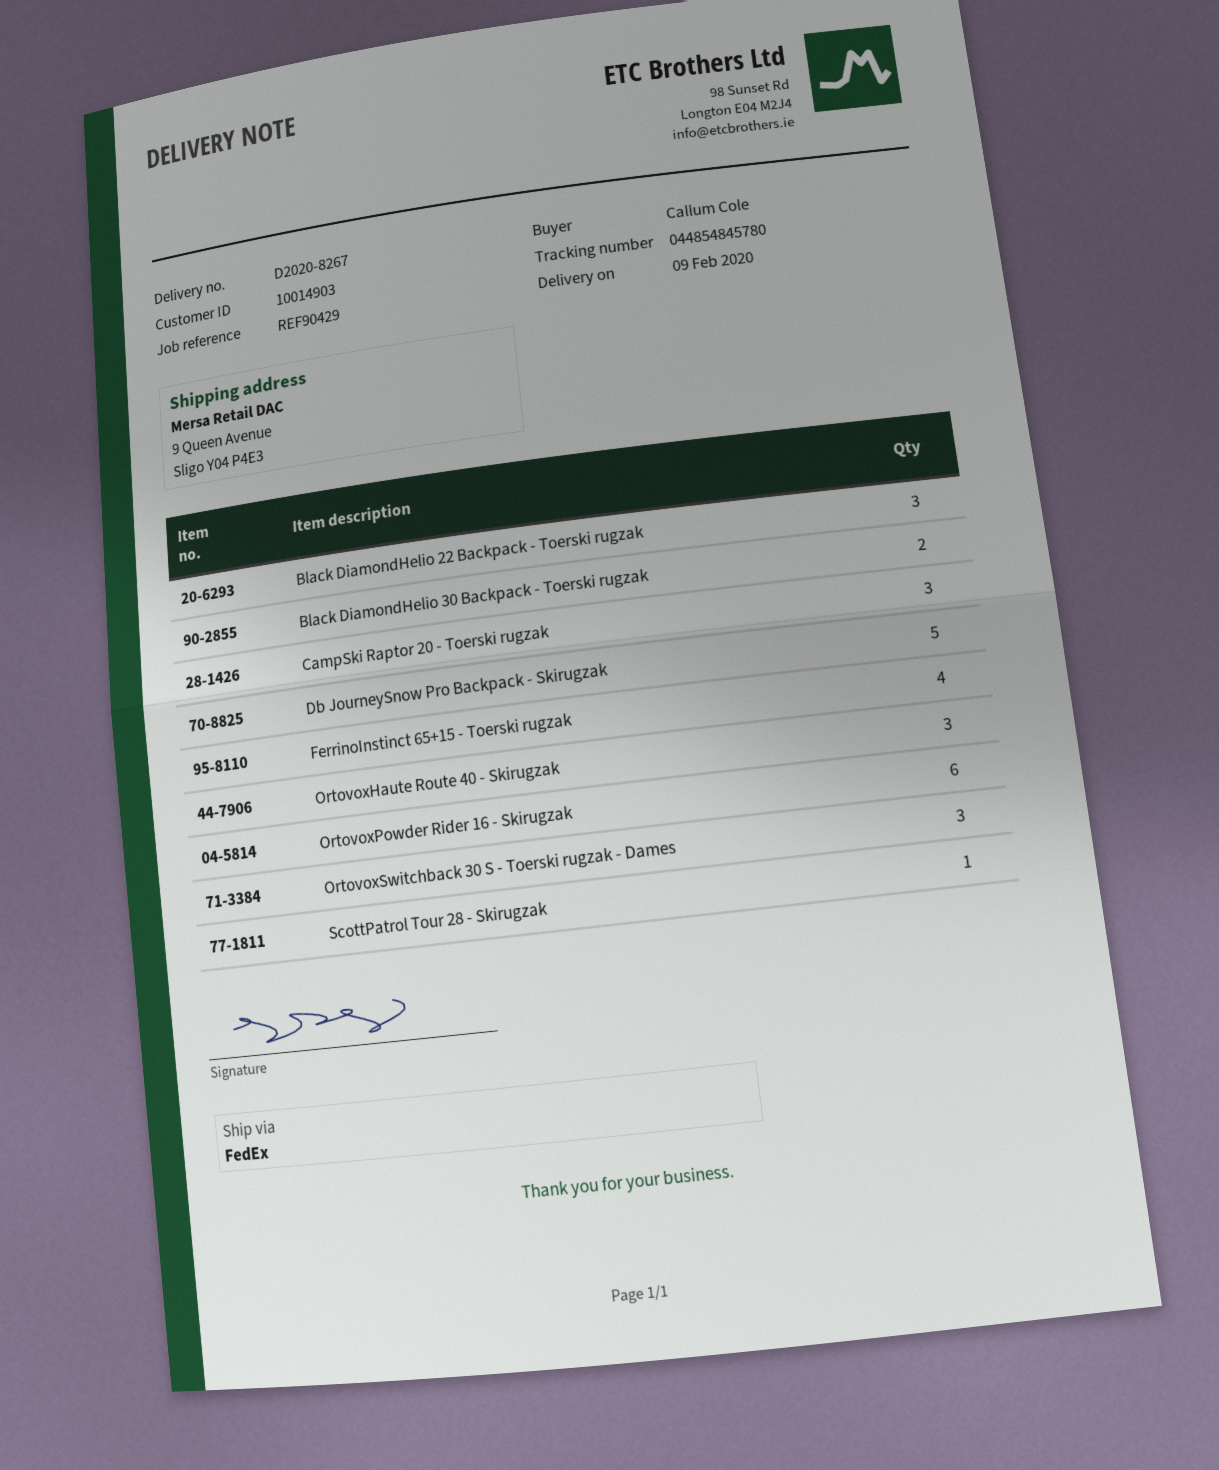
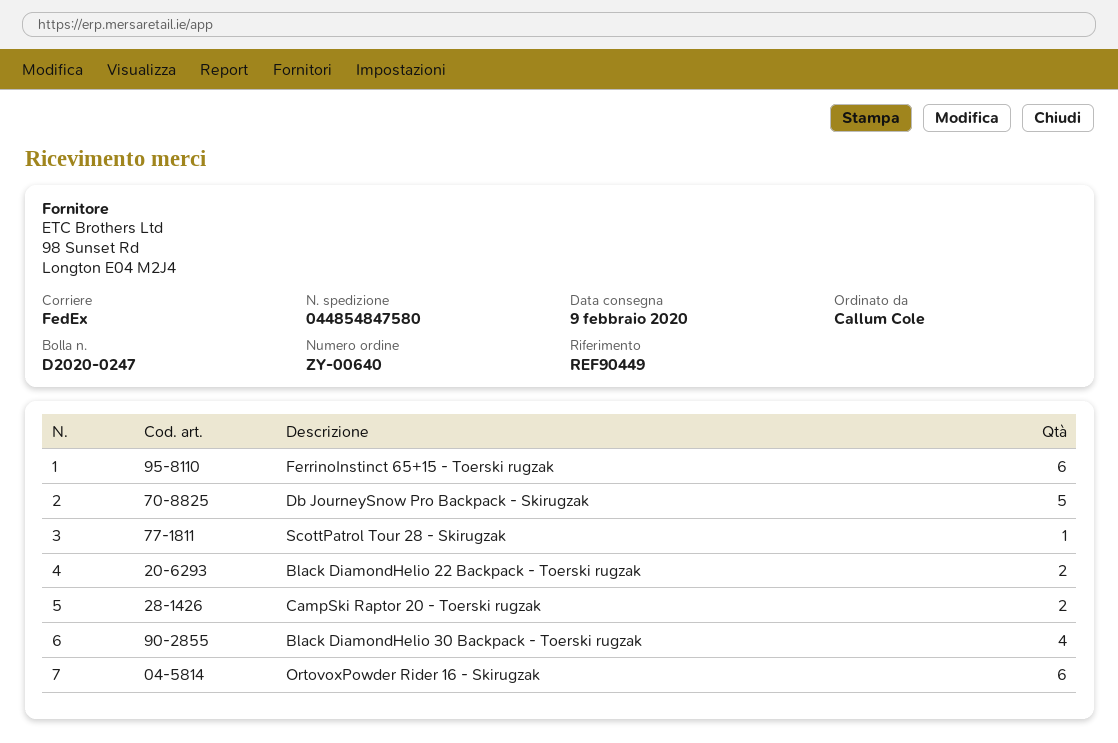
delivery note number: D2020-8267 -> D2020-0247
reference: REF90429 -> REF90449
tracking number: 044854845780 -> 044854847580
Black DiamondHelio 22 Backpack - Toerski rugzak: 3 -> 2
Black DiamondHelio 30 Backpack - Toerski rugzak: 2 -> 4
CampSki Raptor 20 - Toerski rugzak: 3 -> 2
FerrinoInstinct 65+15 - Toerski rugzak: 4 -> 6
OrtovoxHaute Route 40 - Skirugzak: 3 -> none
OrtovoxSwitchback 30 S - Toerski rugzak - Dames: 3 -> none

